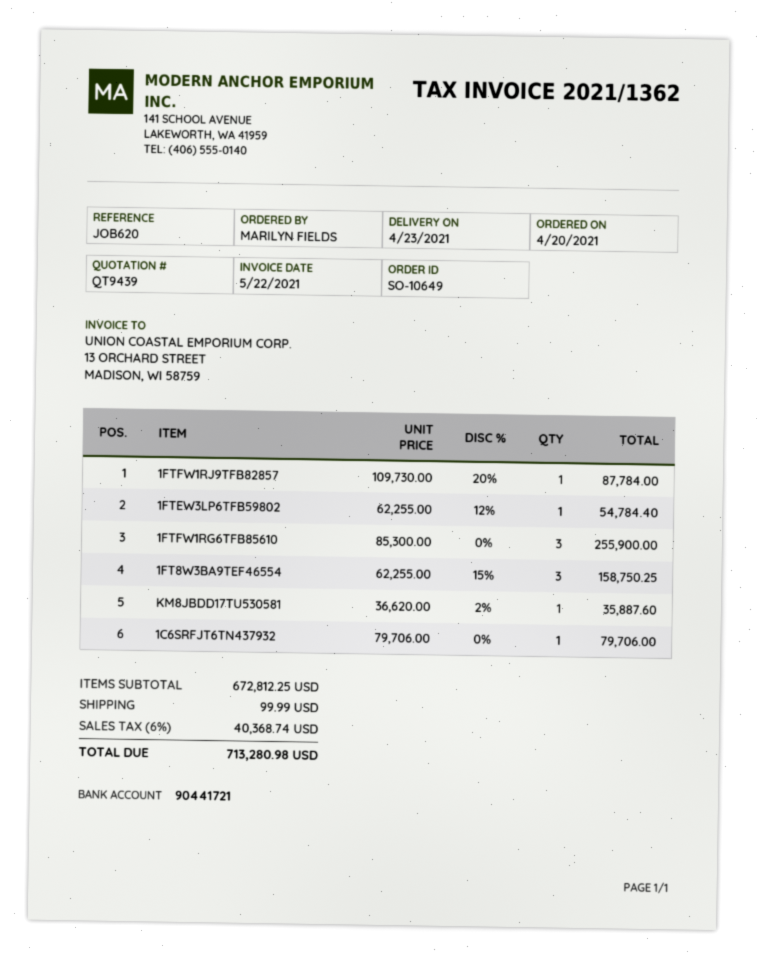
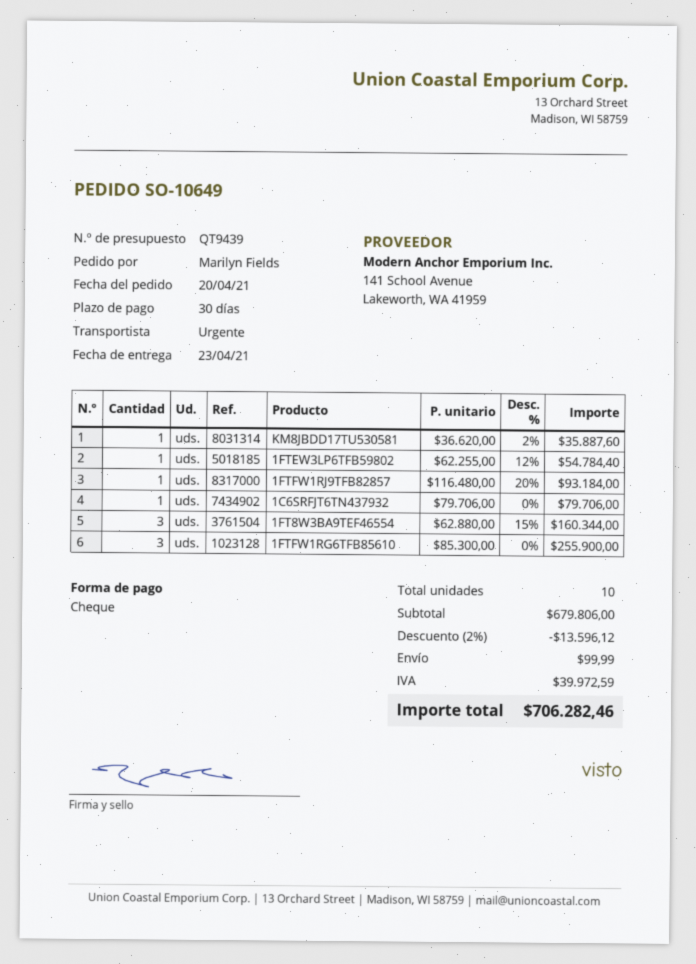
1FTFW1RJ9TFB82857: 1 x 109730.00 - 20% = 87784.00 -> 1 x 116480.00 - 20% = 93184.00
1FT8W3BA9TEF46554: 3 x 62255.00 - 15% = 158750.25 -> 3 x 62880.00 - 15% = 160344.00
subtotal: 672812.25 -> 679806.00
discount: none -> 2% = 13596.12
tax: 40368.74 -> 39972.59
total: 713280.98 -> 706282.46

